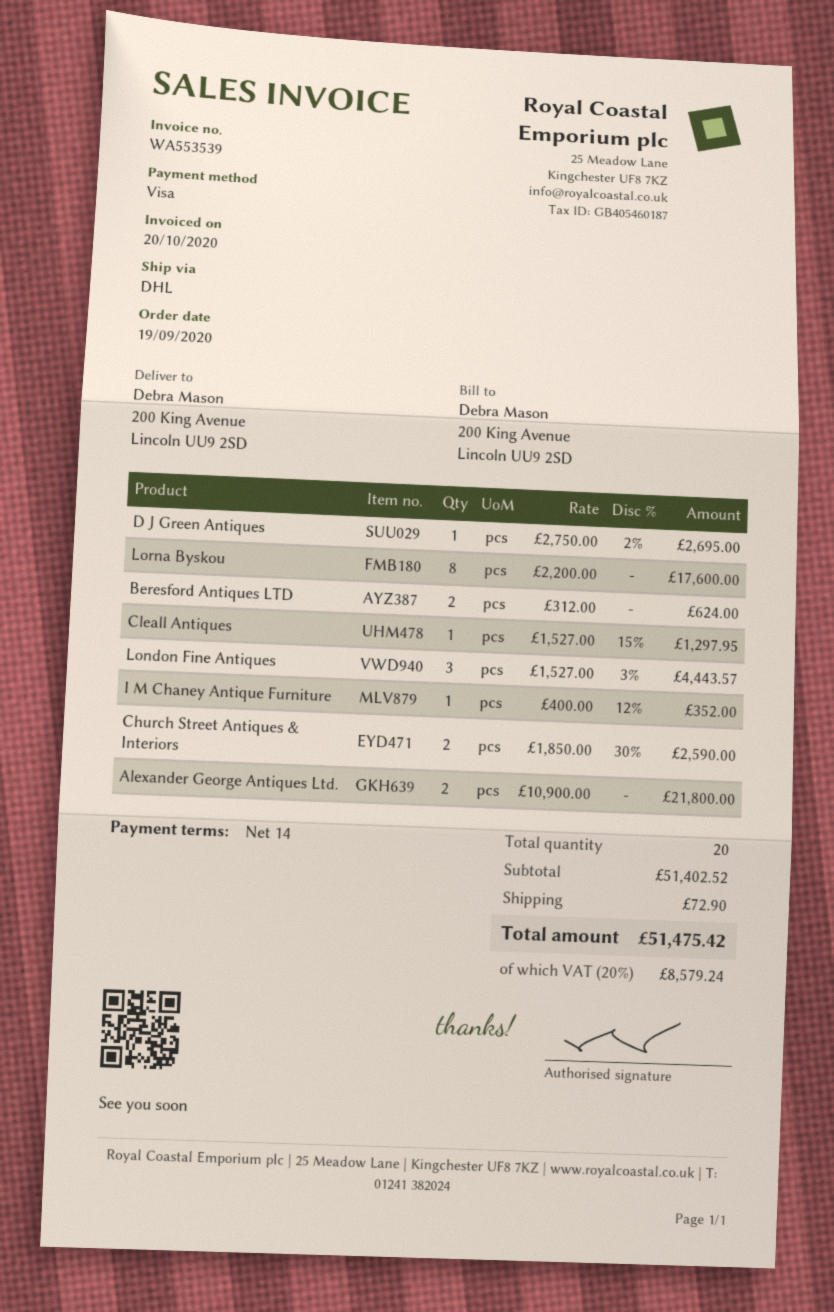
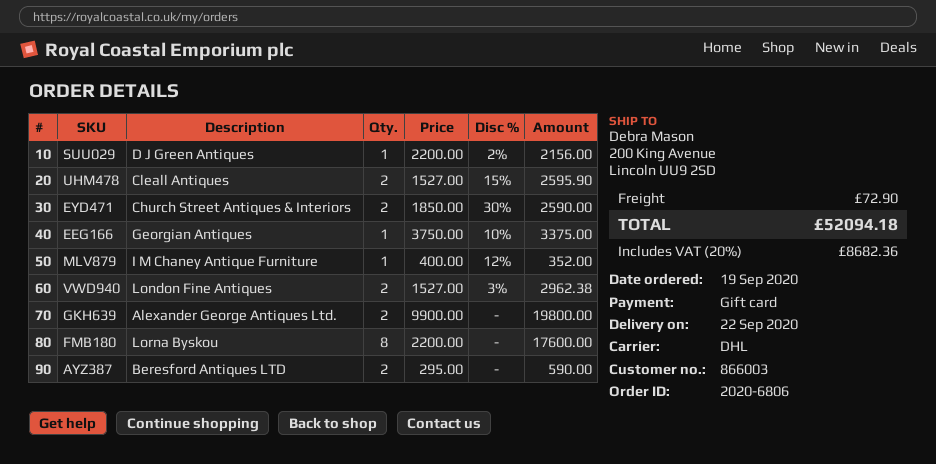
payment method: Visa -> gift card
D J Green Antiques: 1 x 2750.00 - 2% = 2695.00 -> 1 x 2200.00 - 2% = 2156.00
Beresford Antiques LTD: 2 x 312.00 = 624.00 -> 2 x 295.00 = 590.00
Cleall Antiques: 1 x 1527.00 - 15% = 1297.95 -> 2 x 1527.00 - 15% = 2595.90
London Fine Antiques: 3 x 1527.00 - 3% = 4443.57 -> 2 x 1527.00 - 3% = 2962.38
Alexander George Antiques Ltd.: 2 x 10900.00 = 21800.00 -> 2 x 9900.00 = 19800.00
Georgian Antiques: none -> 1 x 3750.00 - 10% = 3375.00
tax: 20% = 8579.24 -> 20% = 8682.36
total: 51475.42 -> 52094.18

